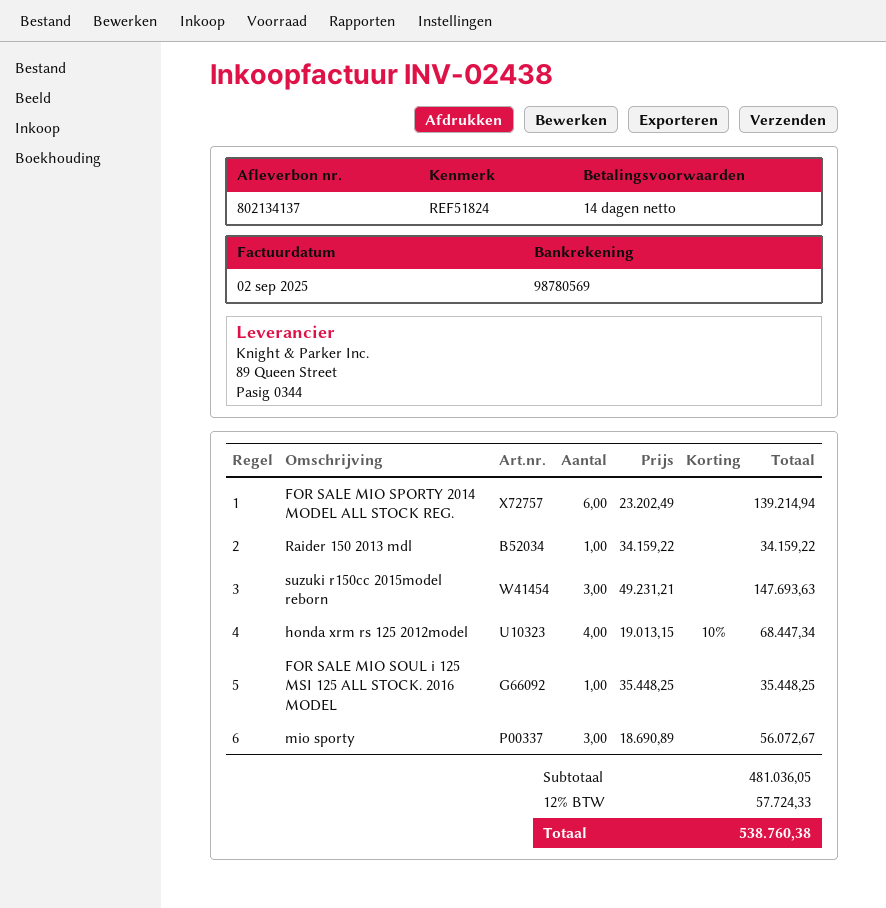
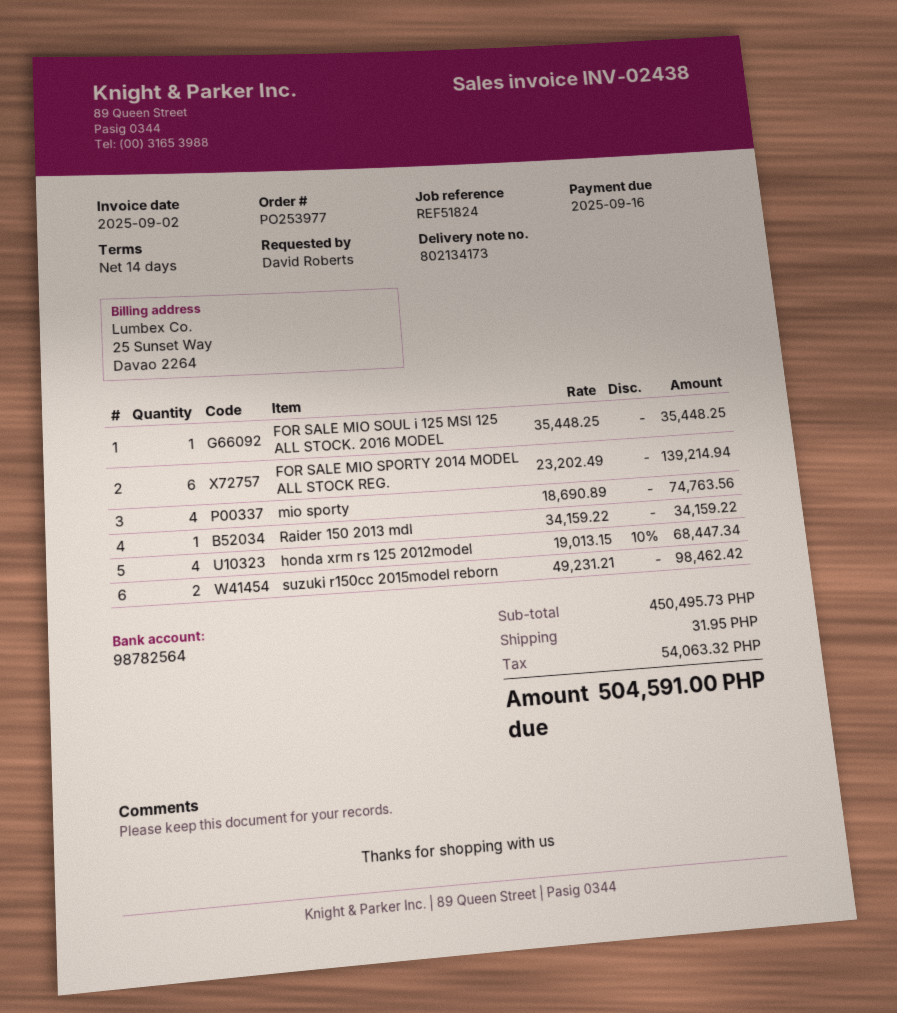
delivery note number: 802134137 -> 802134173
bank account: 98780569 -> 98782564
suzuki r150cc 2015model reborn: 3 x 49231.21 = 147693.63 -> 2 x 49231.21 = 98462.42
mio sporty: 3 x 18690.89 = 56072.67 -> 4 x 18690.89 = 74763.56
subtotal: 481036.05 -> 450495.73
shipping: none -> 31.95
tax: 57724.33 -> 54063.32
total: 538760.38 -> 504591.00

